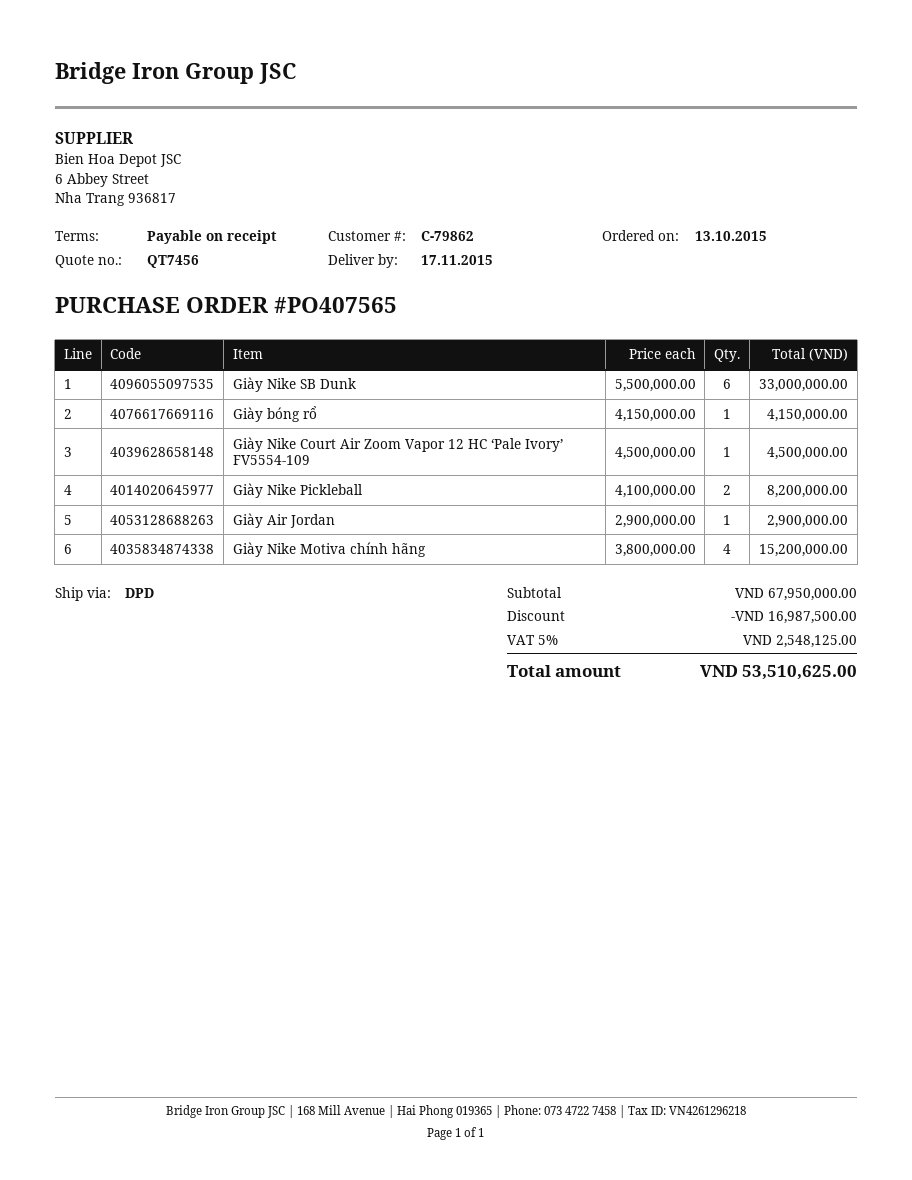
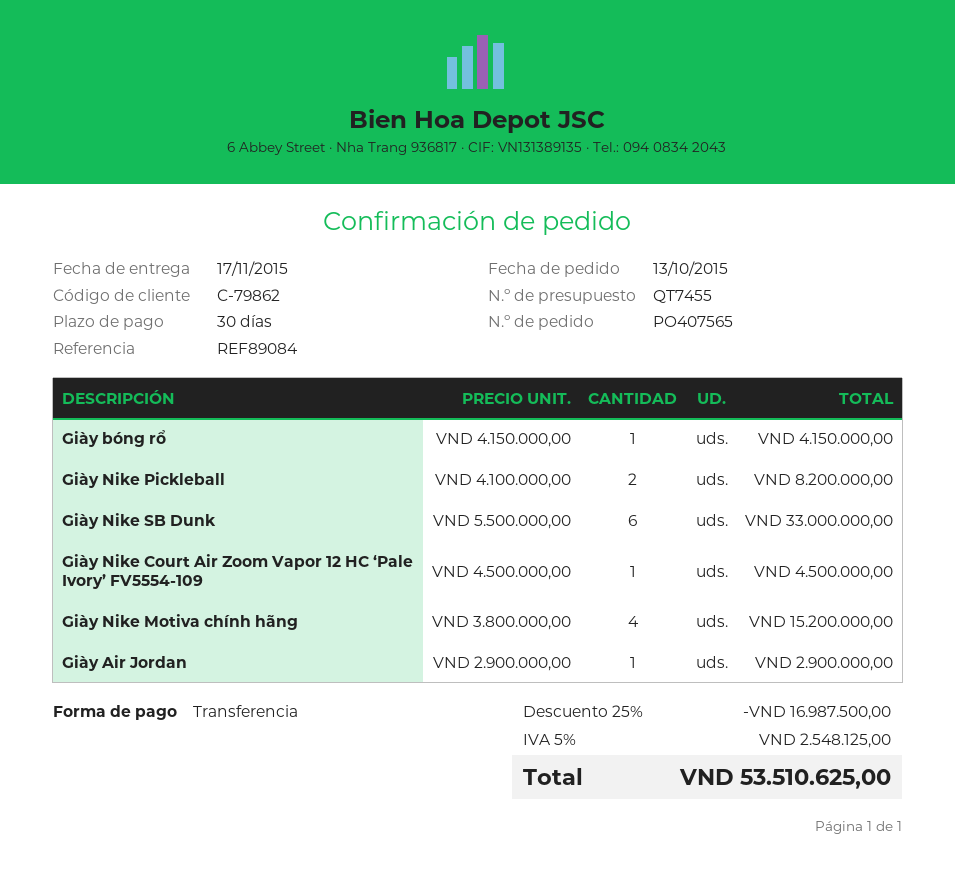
quote number: QT7456 -> QT7455
payment terms: on receipt -> 30 days

